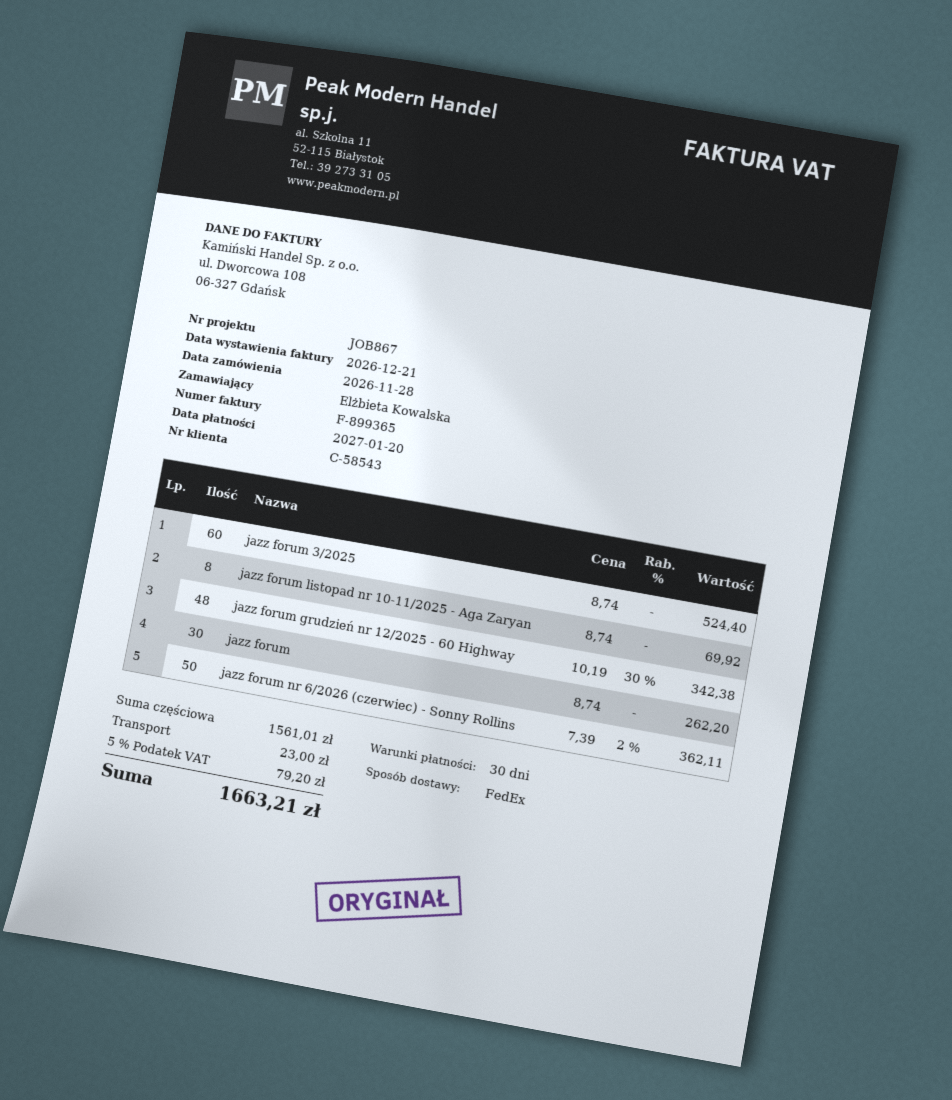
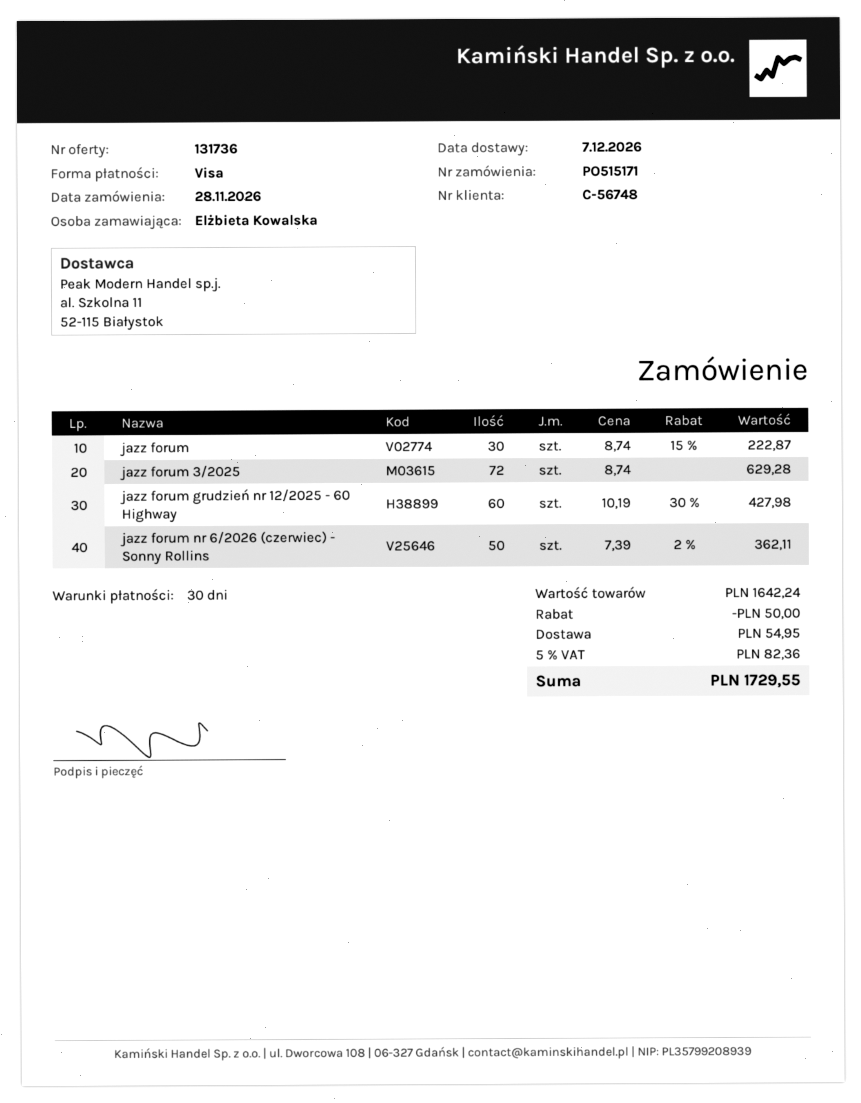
customer number: C-58543 -> C-56748
jazz forum 3/2025: 60 x 8.74 = 524.40 -> 72 x 8.74 = 629.28
jazz forum listopad nr 10-11/2025 - Aga Zaryan: 8 x 8.74 = 69.92 -> none
jazz forum grudzień nr 12/2025 - 60 Highway: 48 x 10.19 - 30% = 342.38 -> 60 x 10.19 - 30% = 427.98
jazz forum: 30 x 8.74 = 262.20 -> 30 x 8.74 - 15% = 222.87
subtotal: 1561.01 -> 1642.24
discount: none -> 50.00
shipping: 23.00 -> 54.95
tax: 5% = 79.20 -> 5% = 82.36
total: 1663.21 -> 1729.55

